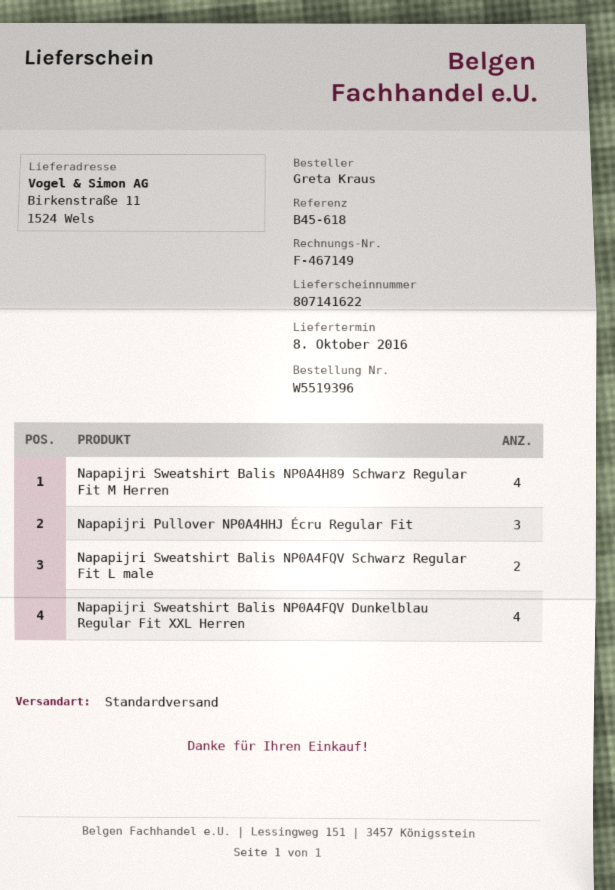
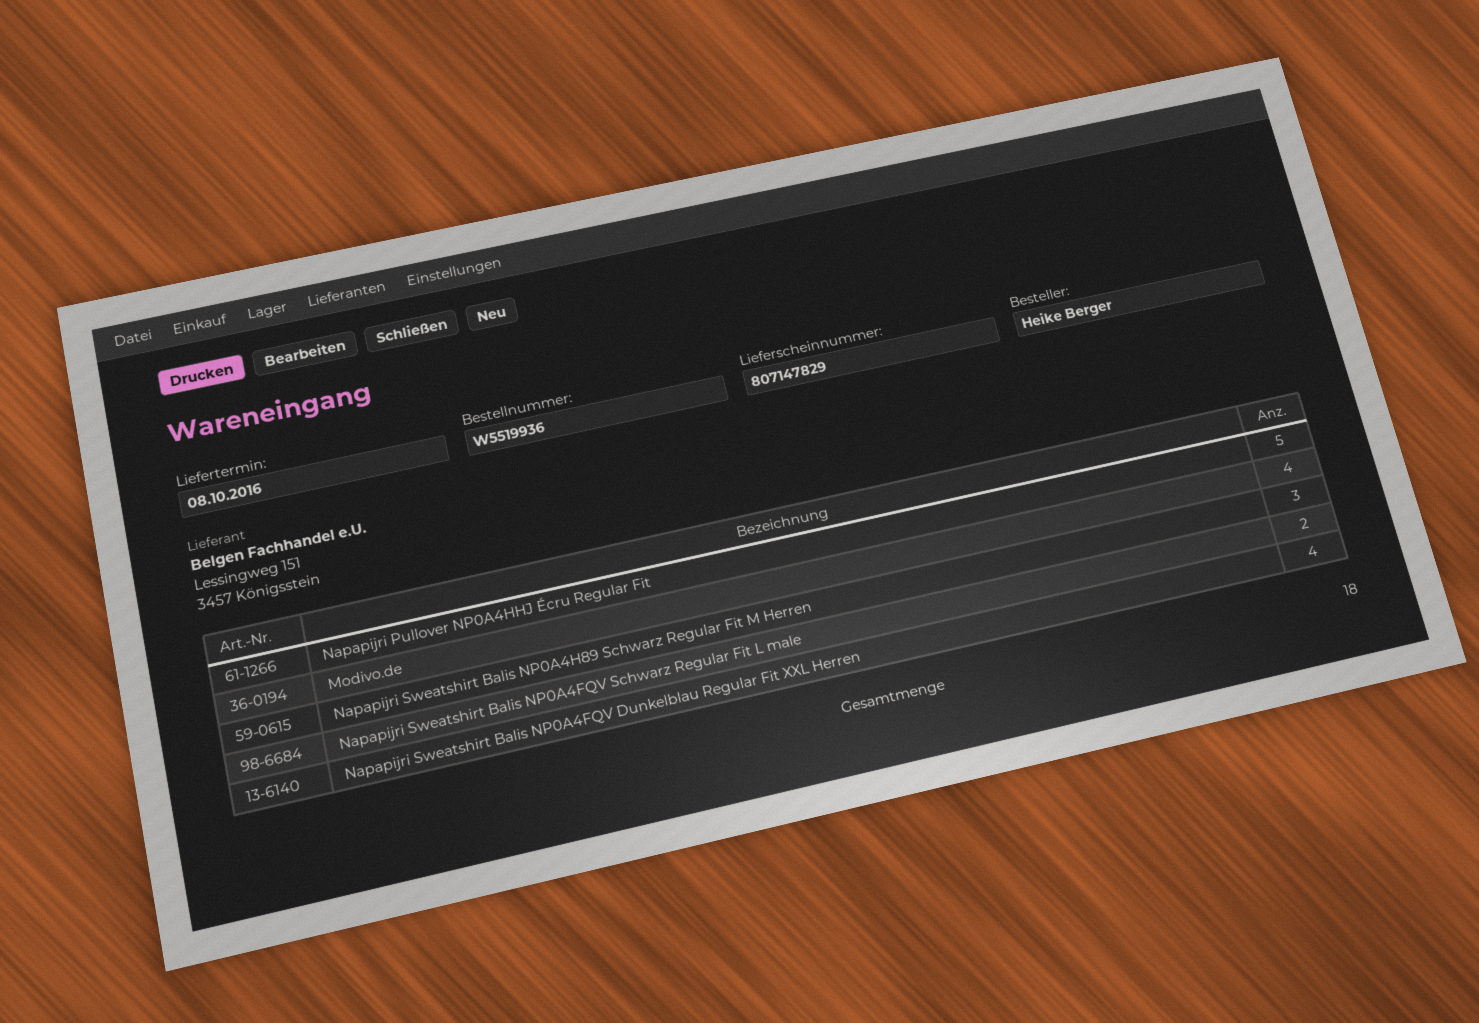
order number: W5519396 -> W5519936
delivery note number: 807141622 -> 807147829
ordered by: Greta Kraus -> Heike Berger
Napapijri Sweatshirt Balis NP0A4H89 Schwarz Regular Fit M Herren: 4 -> 3
Napapijri Pullover NP0A4HHJ Écru Regular Fit: 3 -> 5
Modivo.de: none -> 4

